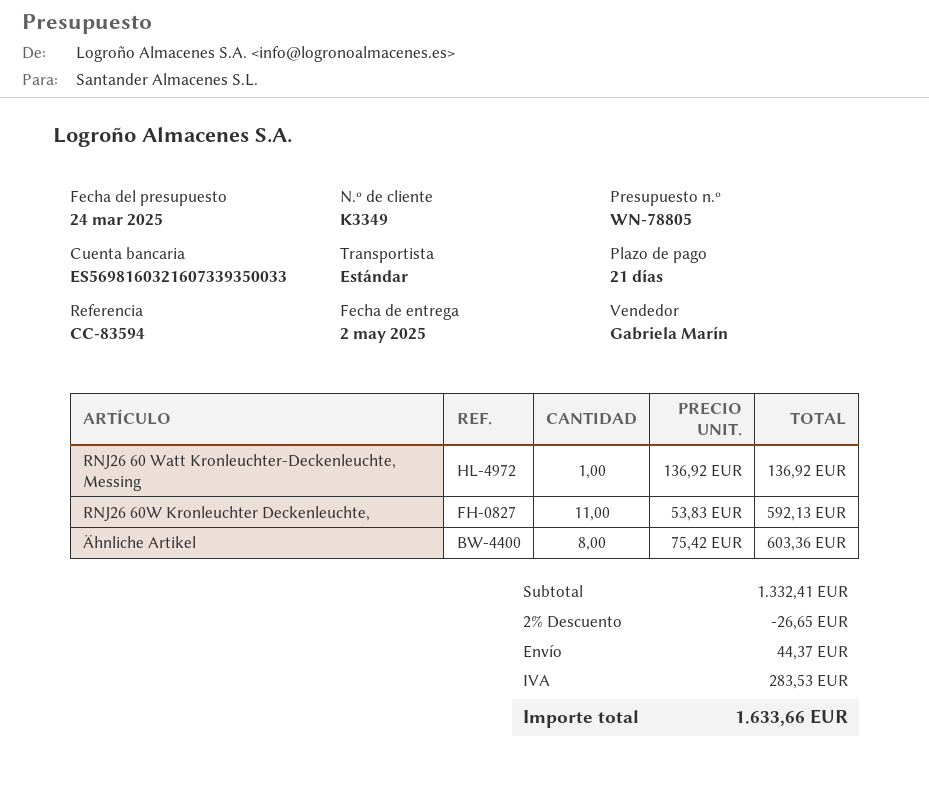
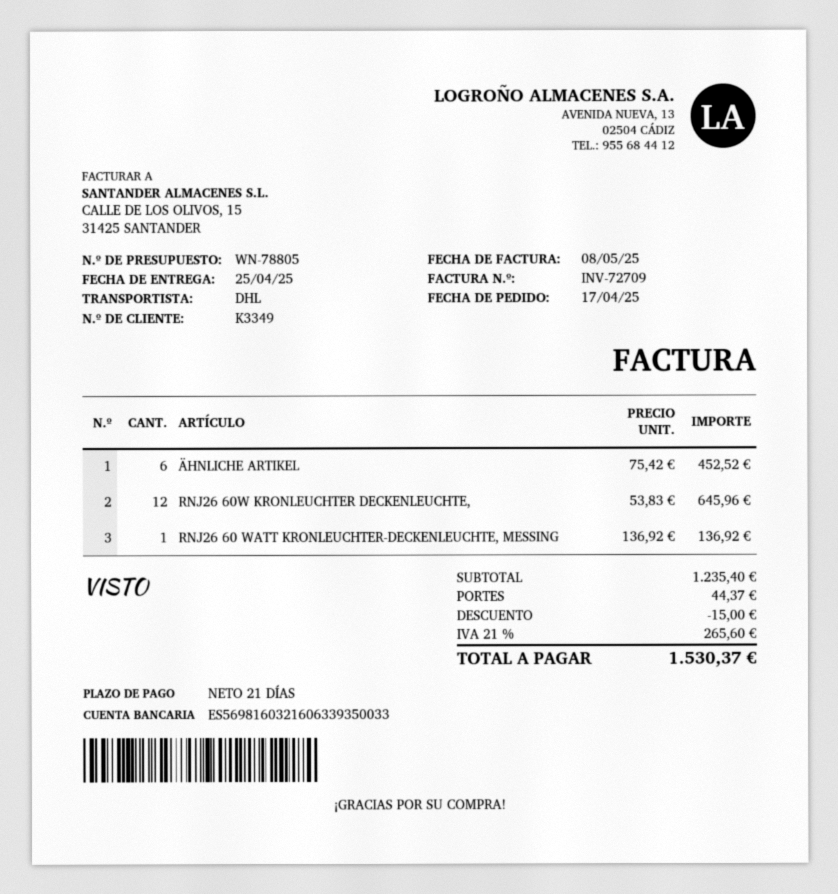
delivery date: 2025-05-02 -> 2025-04-25
bank account: ES5698160321607339350033 -> ES5698160321606339350033
shipping method: standard -> DHL
RNJ26 60W Kronleuchter Deckenleuchte,: 11 x 53.83 = 592.13 -> 12 x 53.83 = 645.96
Ähnliche Artikel: 8 x 75.42 = 603.36 -> 6 x 75.42 = 452.52
subtotal: 1332.41 -> 1235.40
discount: 26.65 -> 15.00
tax: 283.53 -> 265.60
total: 1633.66 -> 1530.37

